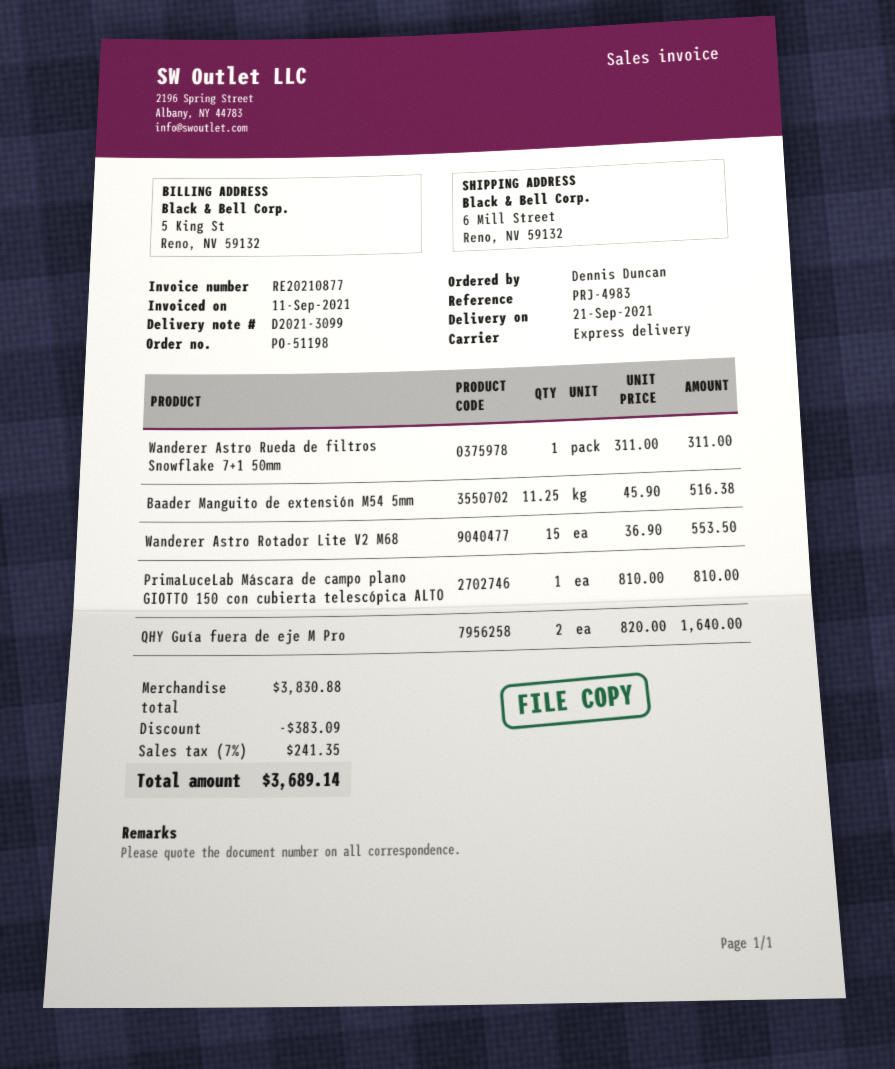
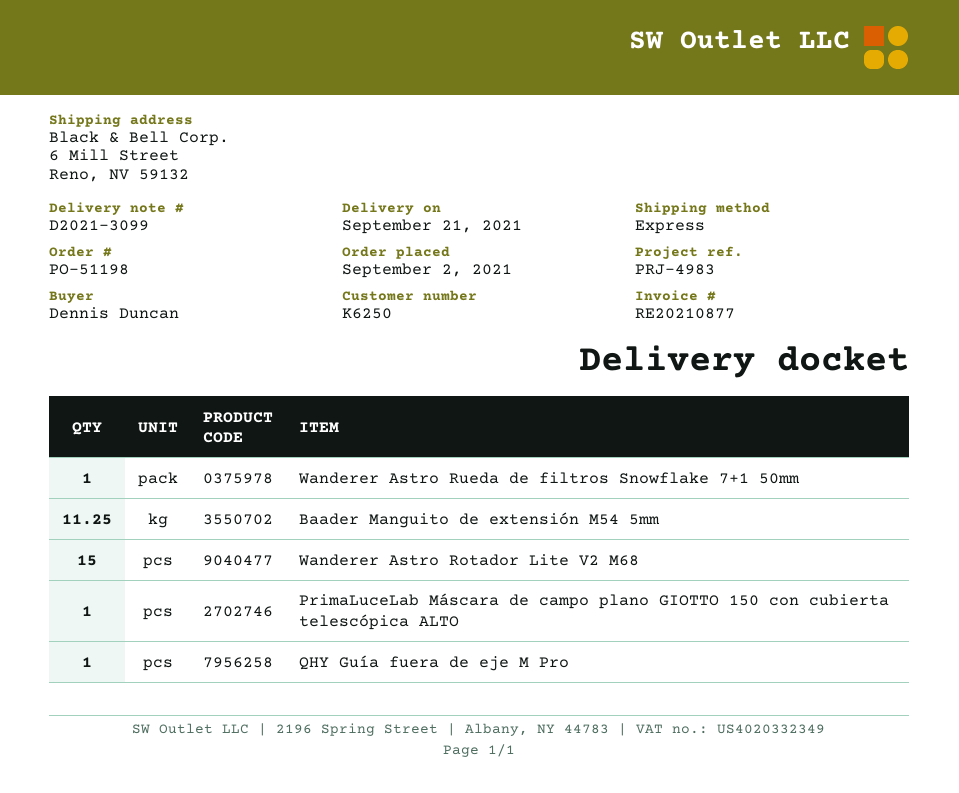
QHY Guía fuera de eje M Pro: 2 -> 1

